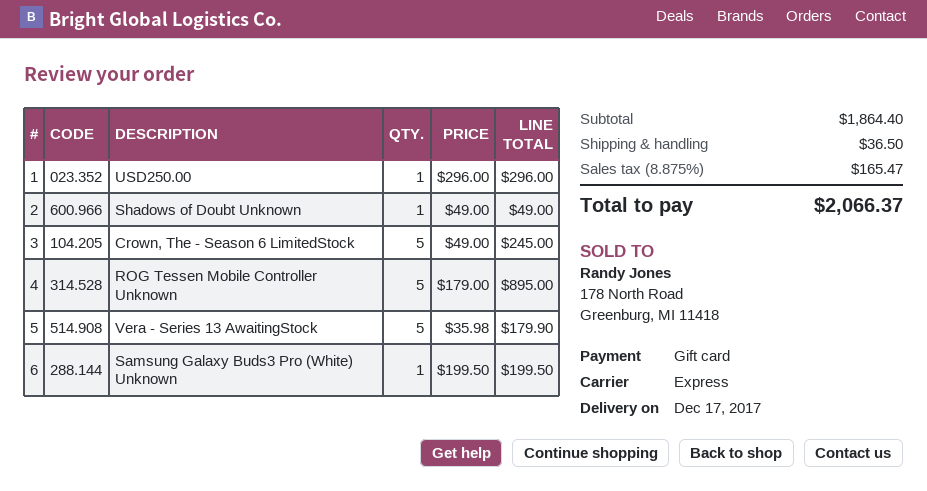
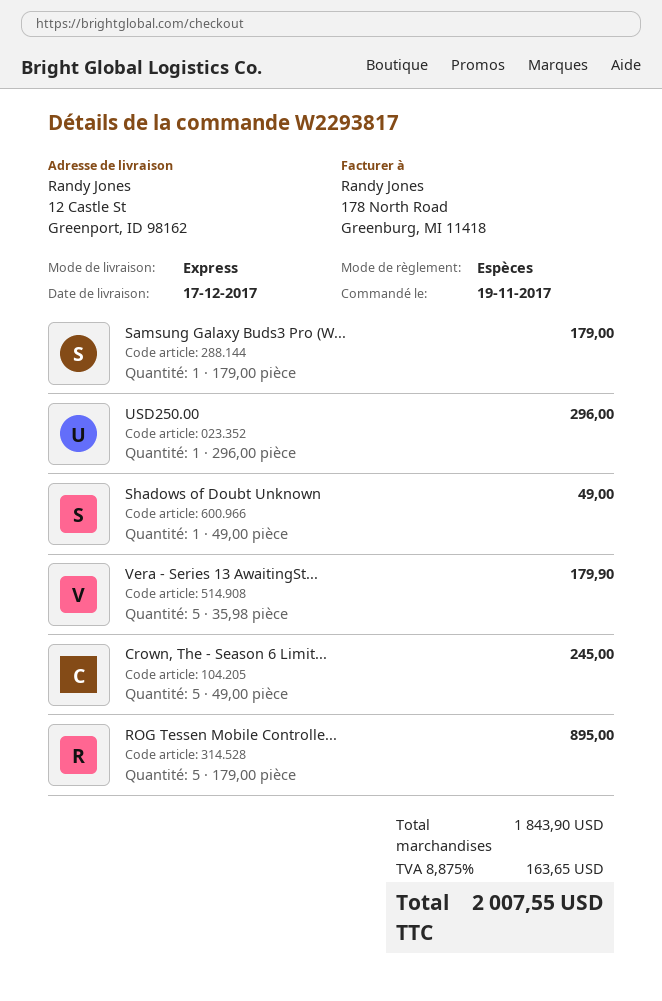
payment method: gift card -> cash
Samsung Galaxy Buds3 Pro (White) Unknown: 1 x 199.50 = 199.50 -> 1 x 179.00 = 179.00
subtotal: 1864.40 -> 1843.90
shipping: 36.50 -> none
tax: 8.875% = 165.47 -> 8.875% = 163.65
total: 2066.37 -> 2007.55

